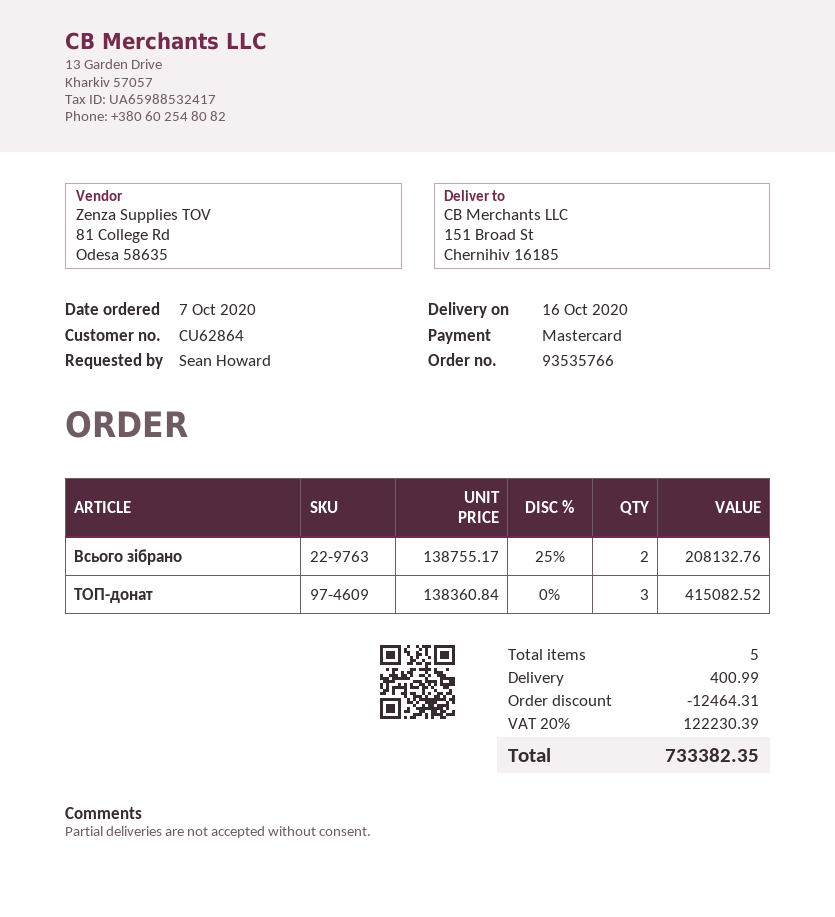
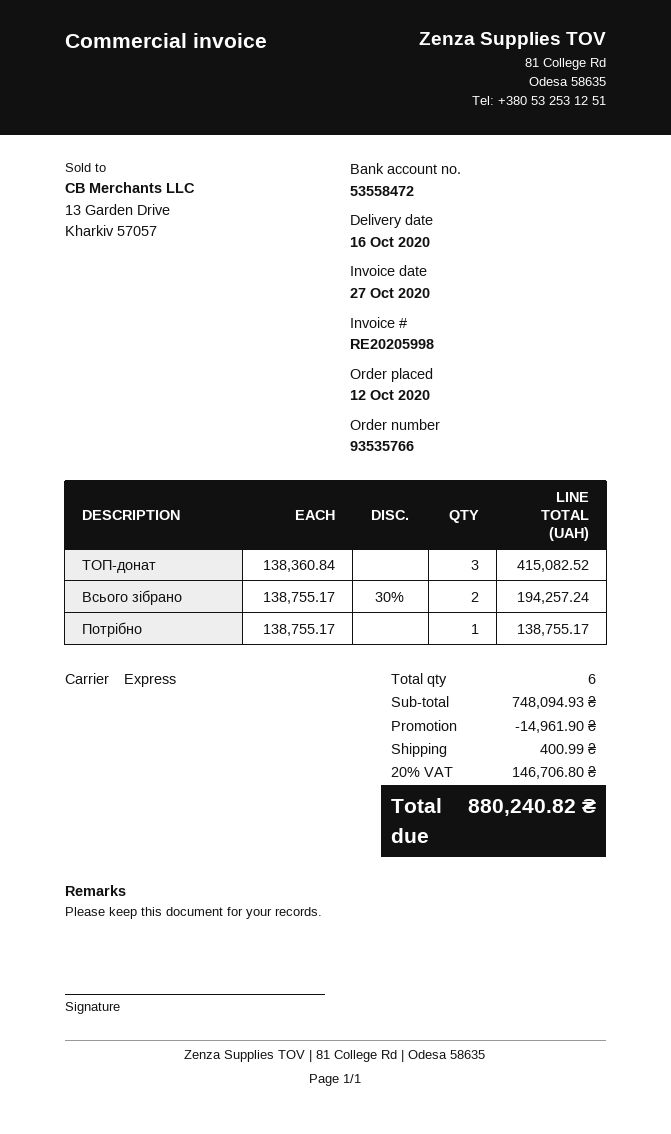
order date: 2020-10-07 -> 2020-10-12
Всього зібрано: 2 x 138755.17 - 25% = 208132.76 -> 2 x 138755.17 - 30% = 194257.24
Потрібно: none -> 1 x 138755.17 = 138755.17
total quantity: 5 -> 6
discount: 12464.31 -> 14961.90
tax: 20% = 122230.39 -> 20% = 146706.80
total: 733382.35 -> 880240.82

